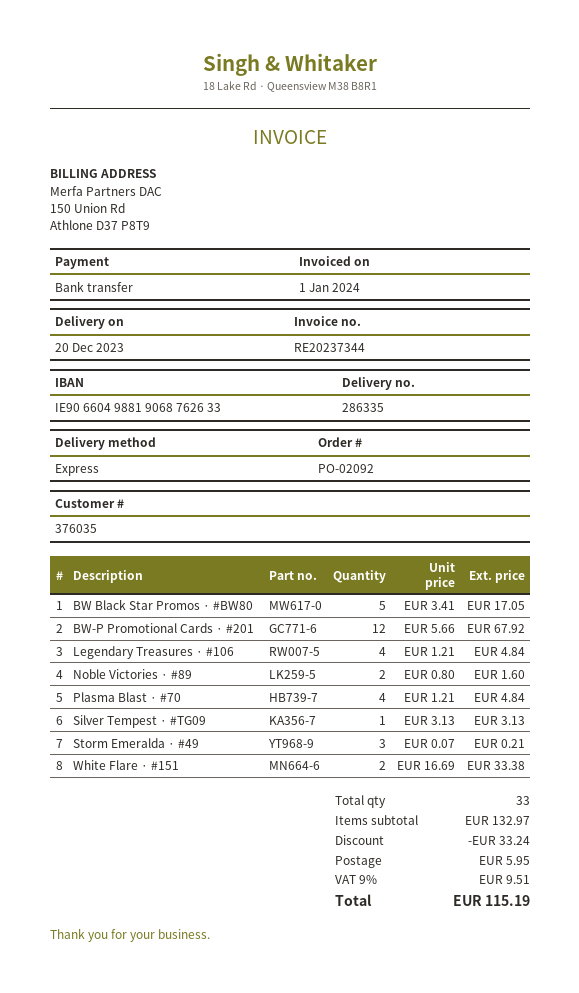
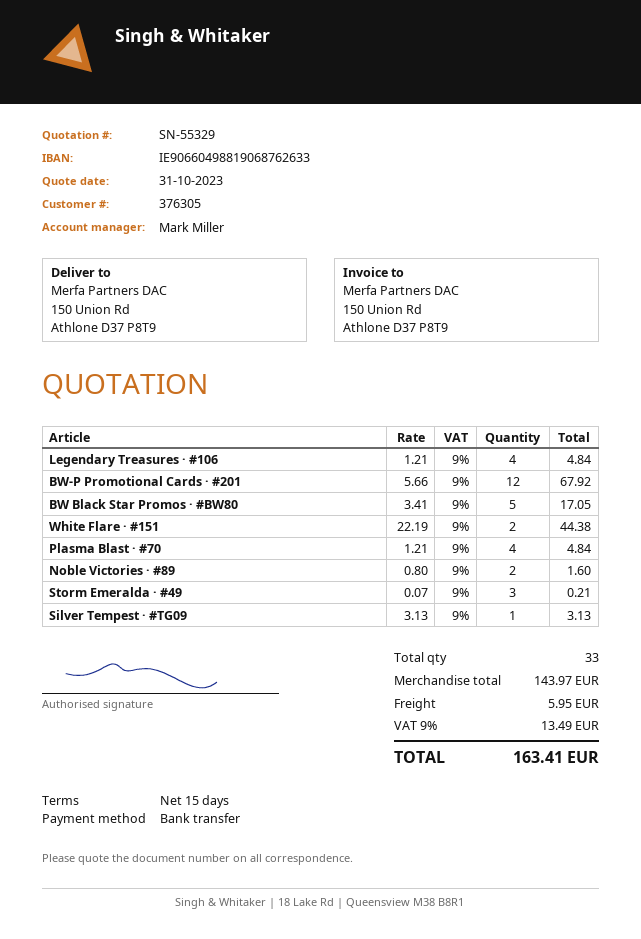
customer number: 376035 -> 376305
White Flare · #151: 2 x 16.69 = 33.38 -> 2 x 22.19 = 44.38
subtotal: 132.97 -> 143.97
discount: 33.24 -> none
tax: 9% = 9.51 -> 9% = 13.49
total: 115.19 -> 163.41

